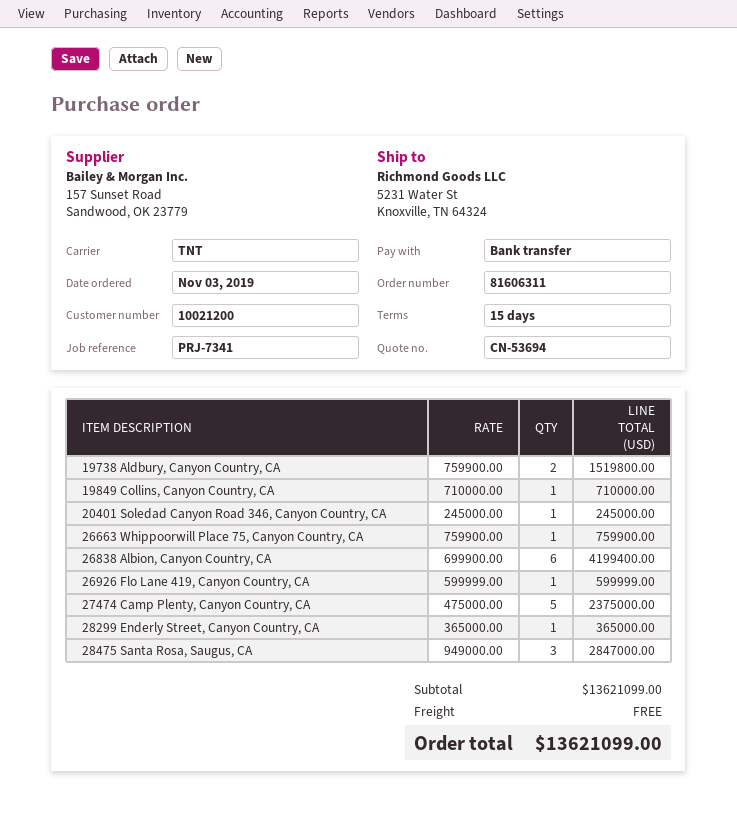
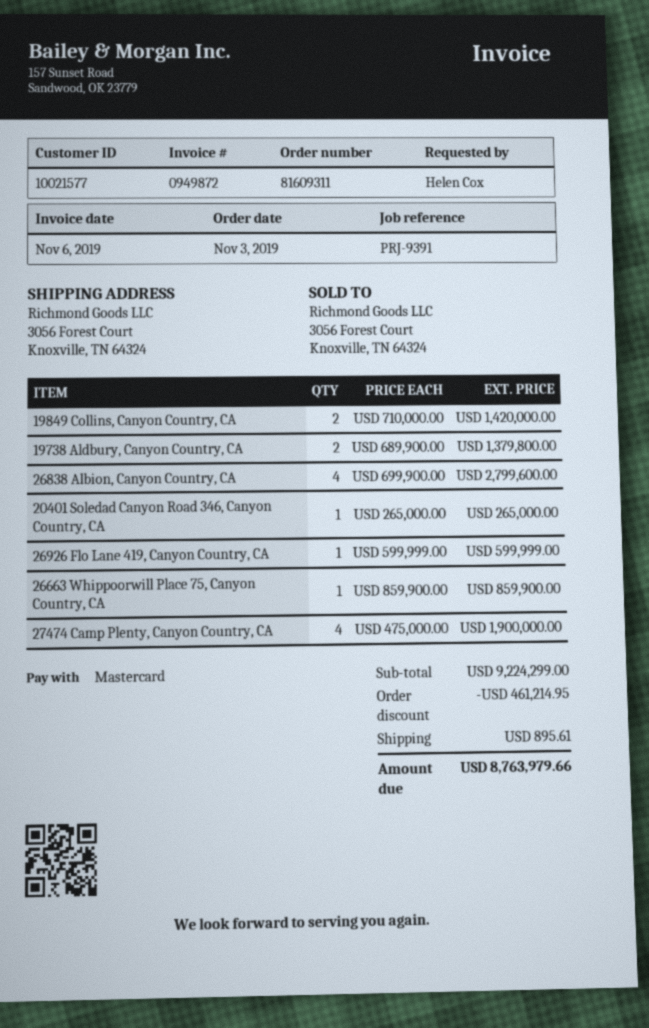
order number: 81606311 -> 81609311
customer number: 10021200 -> 10021577
reference: PRJ-7341 -> PRJ-9391
payment method: bank transfer -> Mastercard
ship to: 5231 Water St, Knoxville, TN 64324 -> 3056 Forest Court, Knoxville, TN 64324
19738 Aldbury, Canyon Country, CA: 2 x 759900.00 = 1519800.00 -> 2 x 689900.00 = 1379800.00
19849 Collins, Canyon Country, CA: 1 x 710000.00 = 710000.00 -> 2 x 710000.00 = 1420000.00
20401 Soledad Canyon Road 346, Canyon Country, CA: 1 x 245000.00 = 245000.00 -> 1 x 265000.00 = 265000.00
26663 Whippoorwill Place 75, Canyon Country, CA: 1 x 759900.00 = 759900.00 -> 1 x 859900.00 = 859900.00
26838 Albion, Canyon Country, CA: 6 x 699900.00 = 4199400.00 -> 4 x 699900.00 = 2799600.00
27474 Camp Plenty, Canyon Country, CA: 5 x 475000.00 = 2375000.00 -> 4 x 475000.00 = 1900000.00
28299 Enderly Street, Canyon Country, CA: 1 x 365000.00 = 365000.00 -> none
28475 Santa Rosa, Saugus, CA: 3 x 949000.00 = 2847000.00 -> none
subtotal: 13621099.00 -> 9224299.00
discount: none -> 461214.95
shipping: 0.00 -> 895.61
total: 13621099.00 -> 8763979.66

